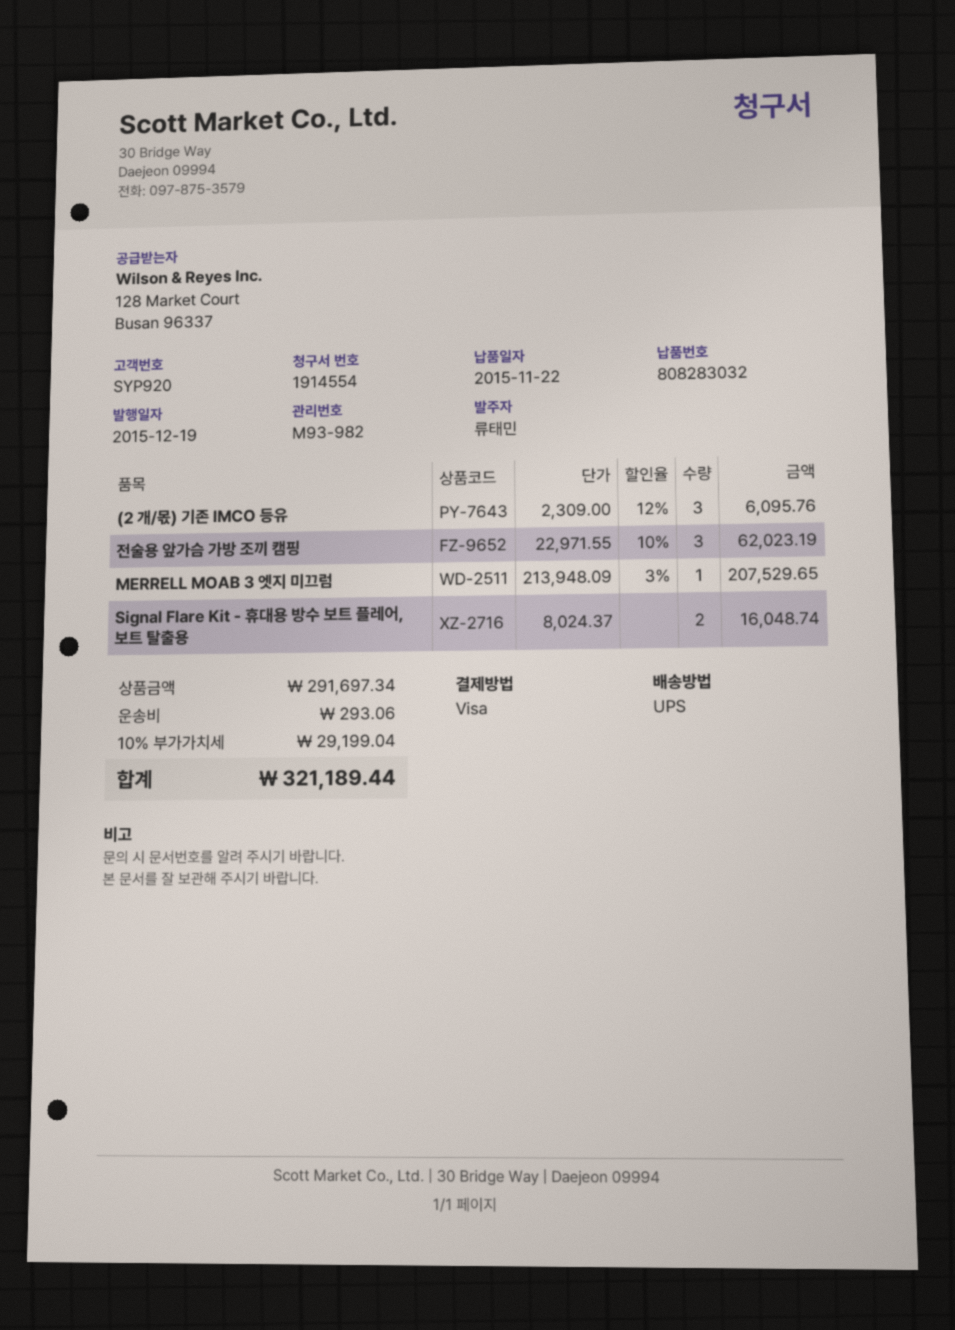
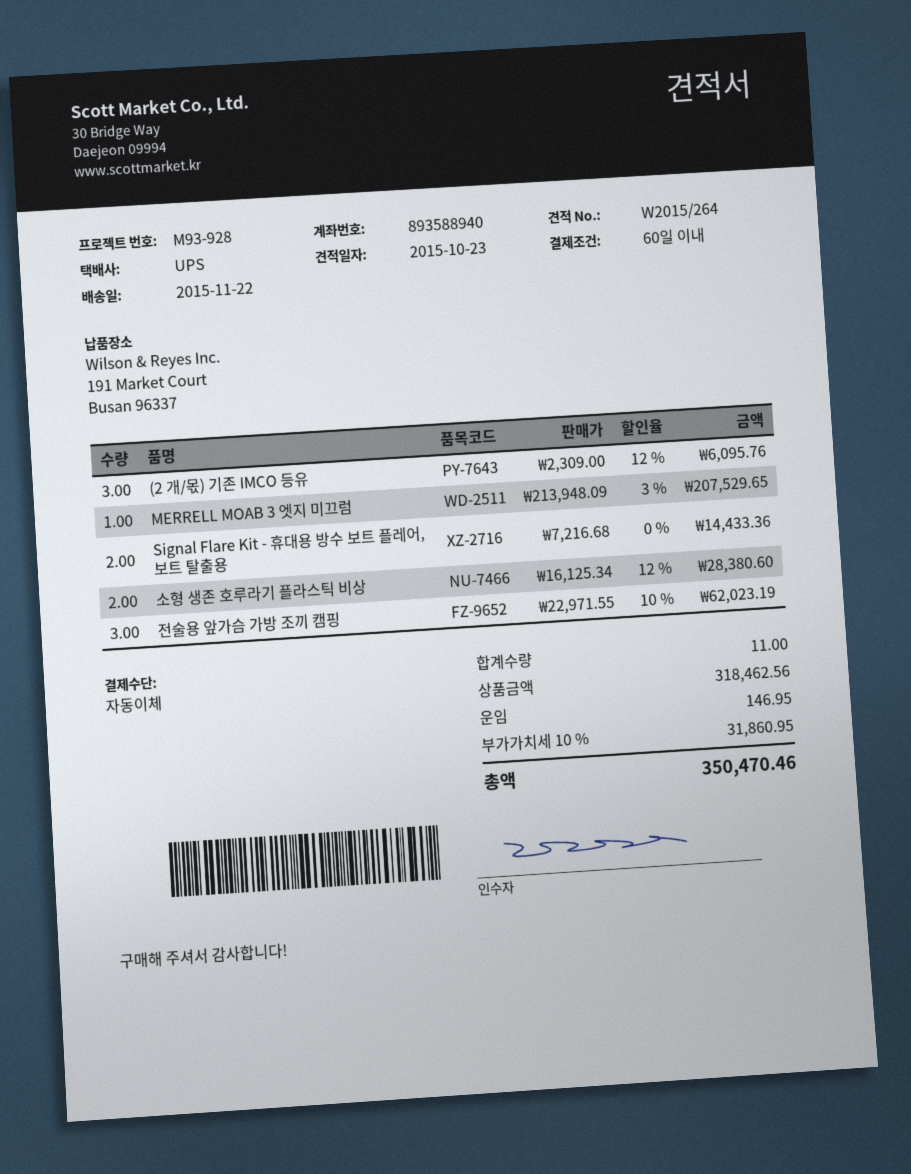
reference: M93-982 -> M93-928
payment method: Visa -> direct debit
Signal Flare Kit - 휴대용 방수 보트 플레어, 보트 탈출용: 2 x 8024.37 = 16048.74 -> 2 x 7216.68 = 14433.36
소형 생존 호루라기 플라스틱 비상: none -> 2 x 16125.34 - 12% = 28380.60
subtotal: 291697.34 -> 318462.56
shipping: 293.06 -> 146.95
tax: 10% = 29199.04 -> 10% = 31860.95
total: 321189.44 -> 350470.46

